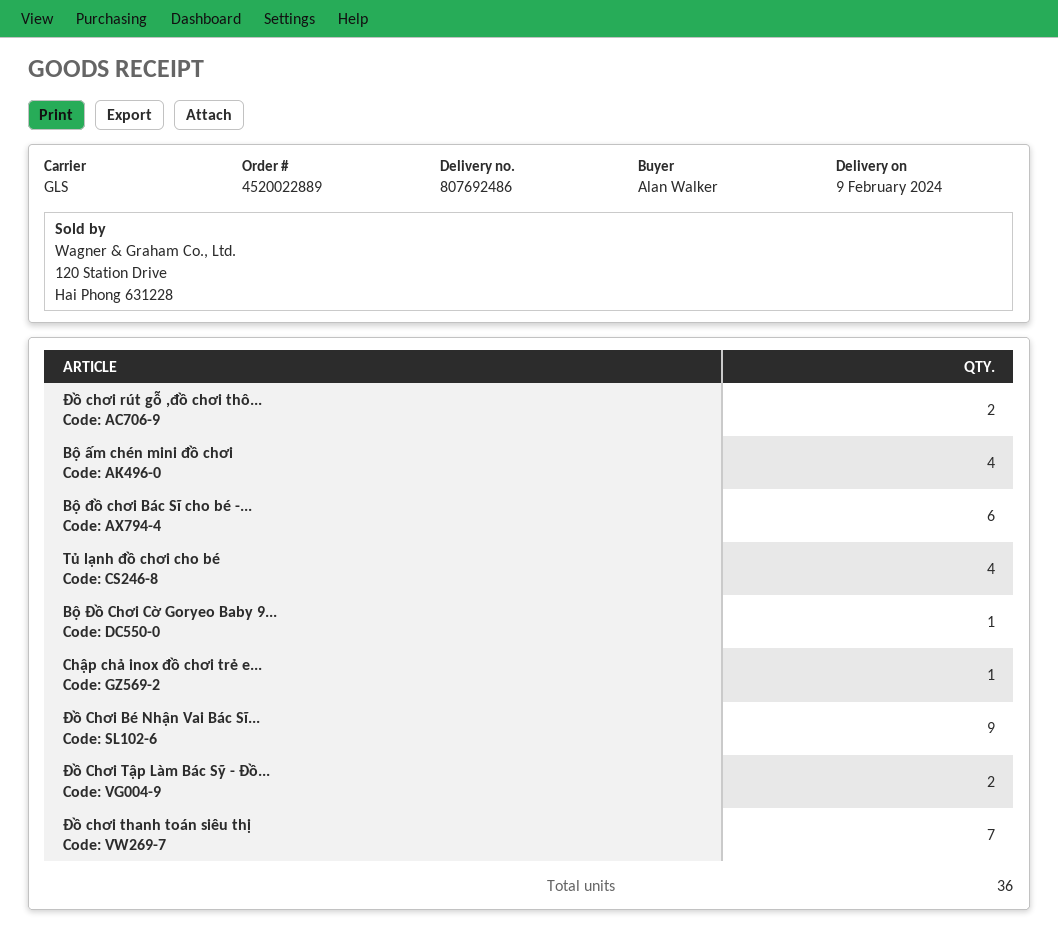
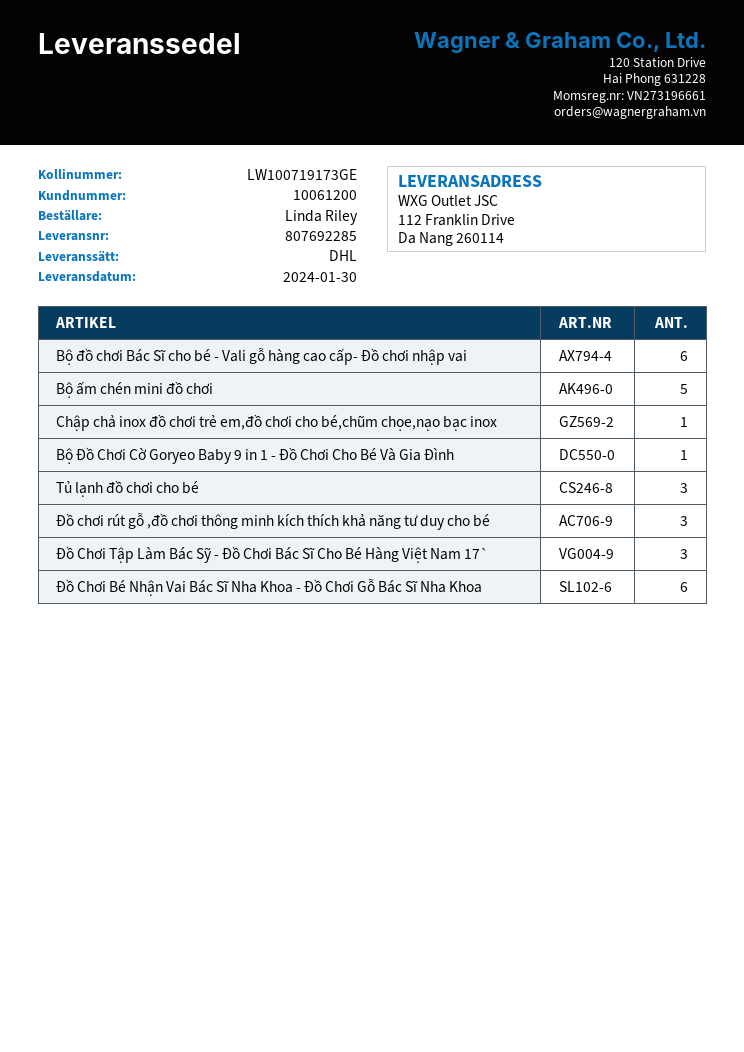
delivery note number: 807692486 -> 807692285
delivery date: 2024-02-09 -> 2024-01-30
ordered by: Alan Walker -> Linda Riley
shipping method: GLS -> DHL
Đồ chơi rút gỗ ,đồ chơi thô...: 2 -> 3
Bộ ấm chén mini đồ chơi: 4 -> 5
Tủ lạnh đồ chơi cho bé: 4 -> 3
Đồ Chơi Bé Nhận Vai Bác Sĩ...: 9 -> 6
Đồ Chơi Tập Làm Bác Sỹ - Đồ...: 2 -> 3
Đồ chơi thanh toán siêu thị: 7 -> none

